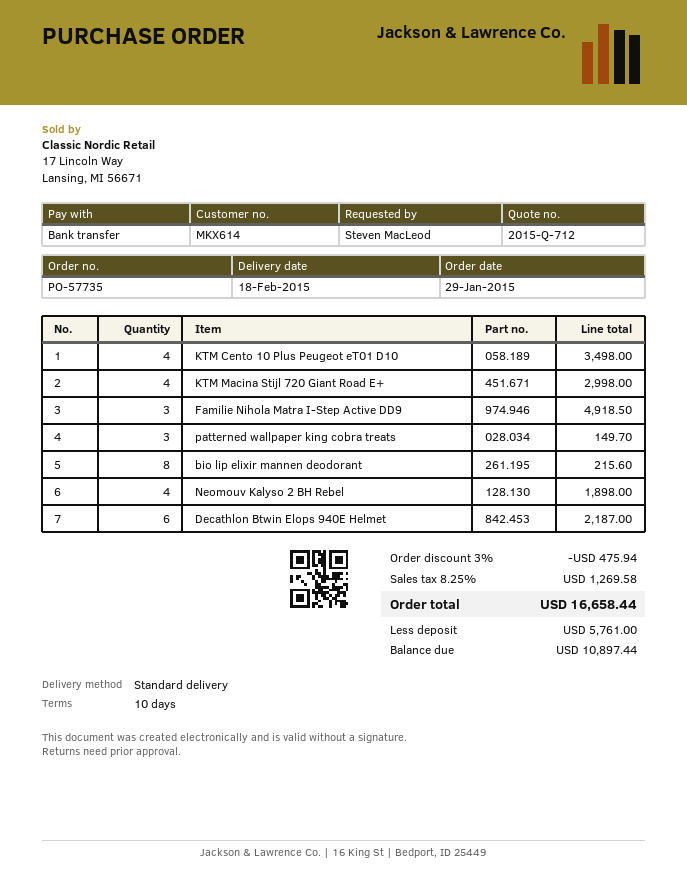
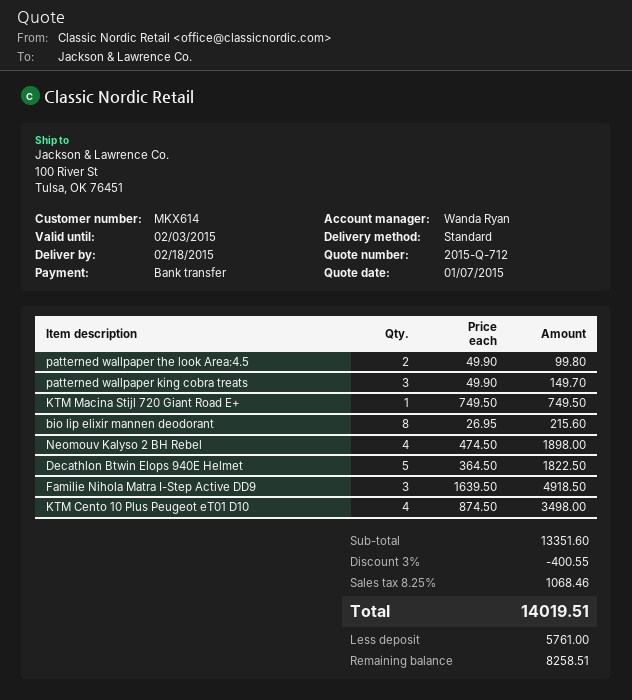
KTM Macina Stijl 720 Giant Road E+: 4 for 2998.00 -> 1 for 749.50
Decathlon Btwin Elops 940E Helmet: 6 for 2187.00 -> 5 for 1822.50
patterned wallpaper the look Area:4.5: none -> 2 for 99.80
discount: 3% = 475.94 -> 3% = 400.55
tax: 8.25% = 1269.58 -> 8.25% = 1068.46
total: 16658.44 -> 14019.51
balance: 10897.44 -> 8258.51

